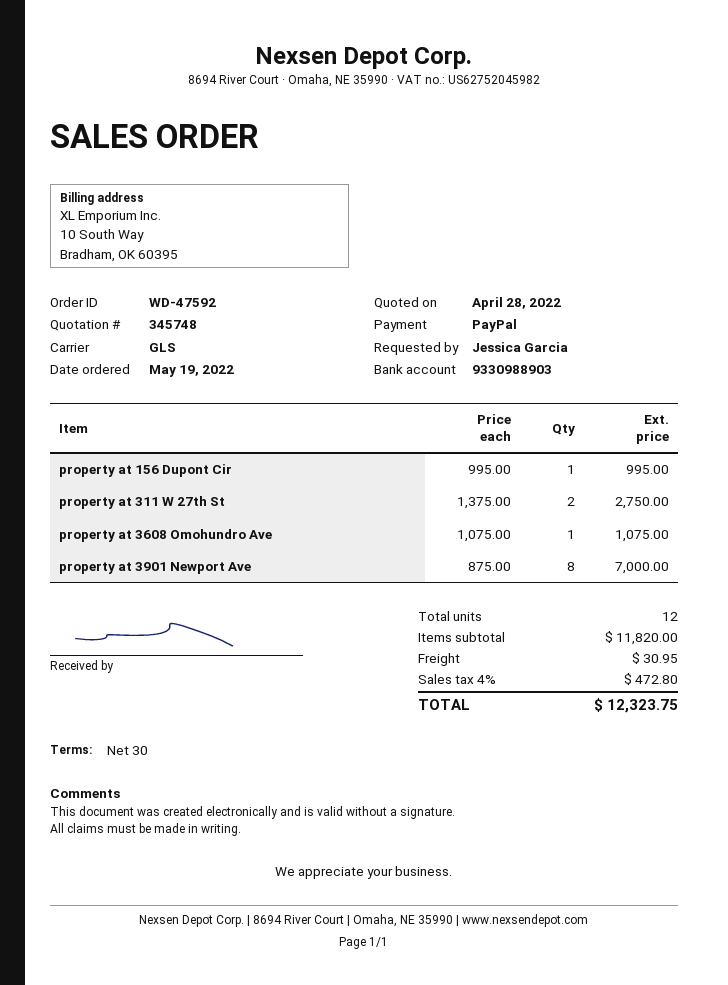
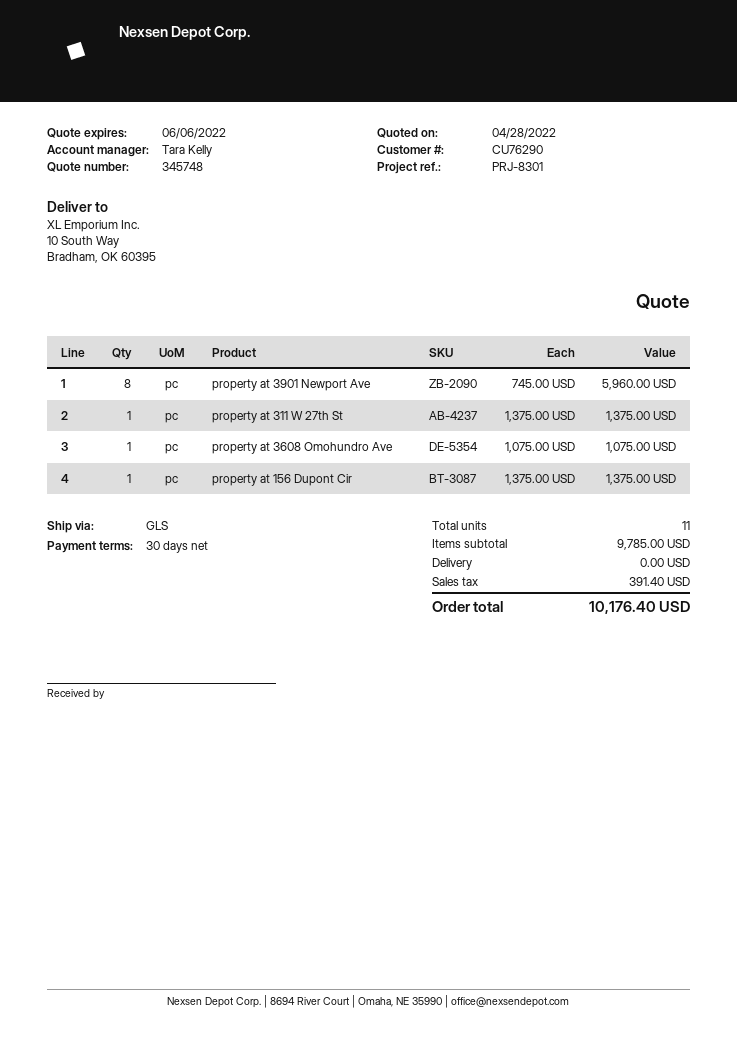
property at 156 Dupont Cir: 1 x 995.00 = 995.00 -> 1 x 1375.00 = 1375.00
property at 311 W 27th St: 2 x 1375.00 = 2750.00 -> 1 x 1375.00 = 1375.00
property at 3901 Newport Ave: 8 x 875.00 = 7000.00 -> 8 x 745.00 = 5960.00
total quantity: 12 -> 11
subtotal: 11820.00 -> 9785.00
shipping: 30.95 -> 0.00
tax: 472.80 -> 391.40
total: 12323.75 -> 10176.40

